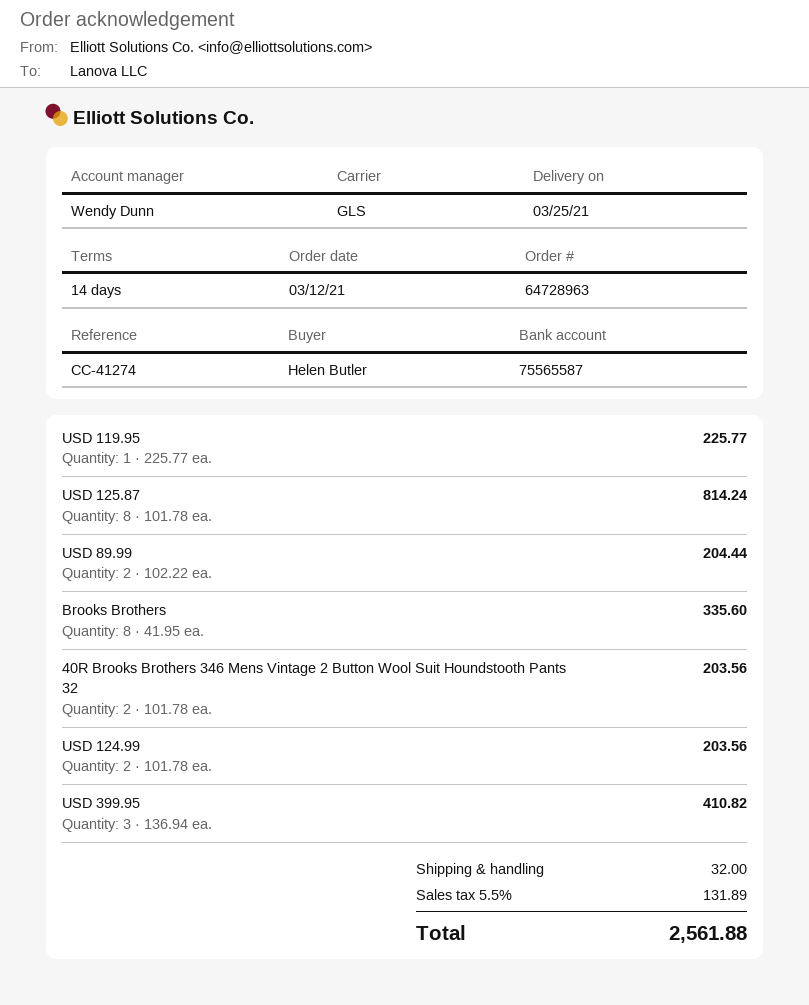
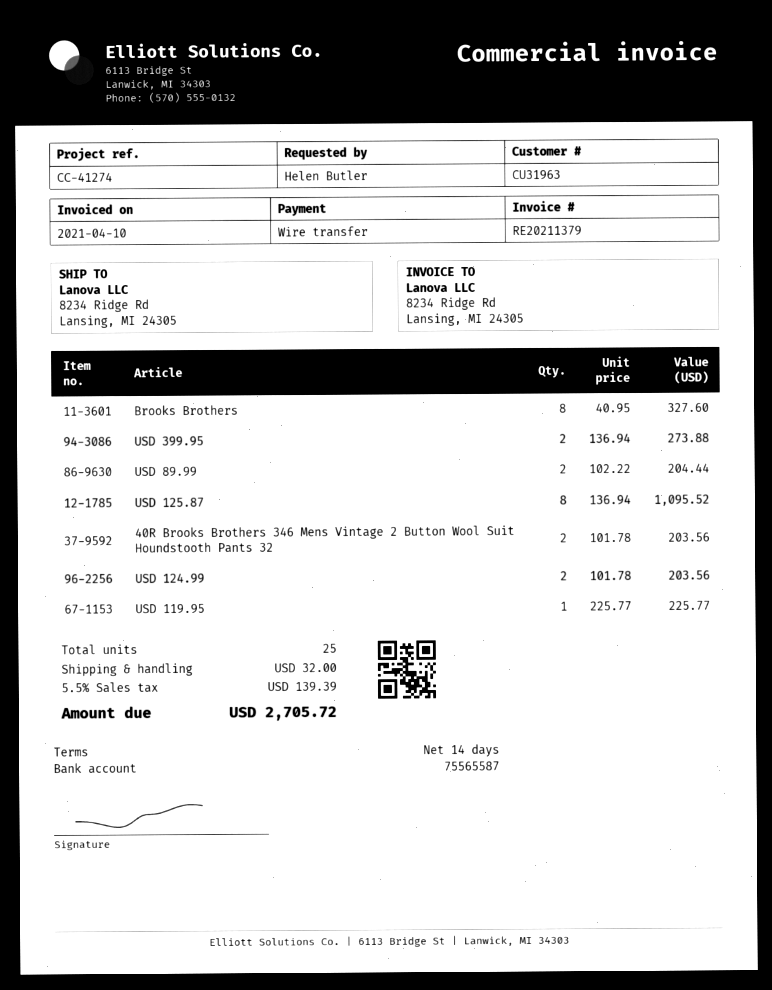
USD 125.87: 8 x 101.78 = 814.24 -> 8 x 136.94 = 1095.52
Brooks Brothers: 8 x 41.95 = 335.60 -> 8 x 40.95 = 327.60
USD 399.95: 3 x 136.94 = 410.82 -> 2 x 136.94 = 273.88
tax: 5.5% = 131.89 -> 5.5% = 139.39
total: 2561.88 -> 2705.72

